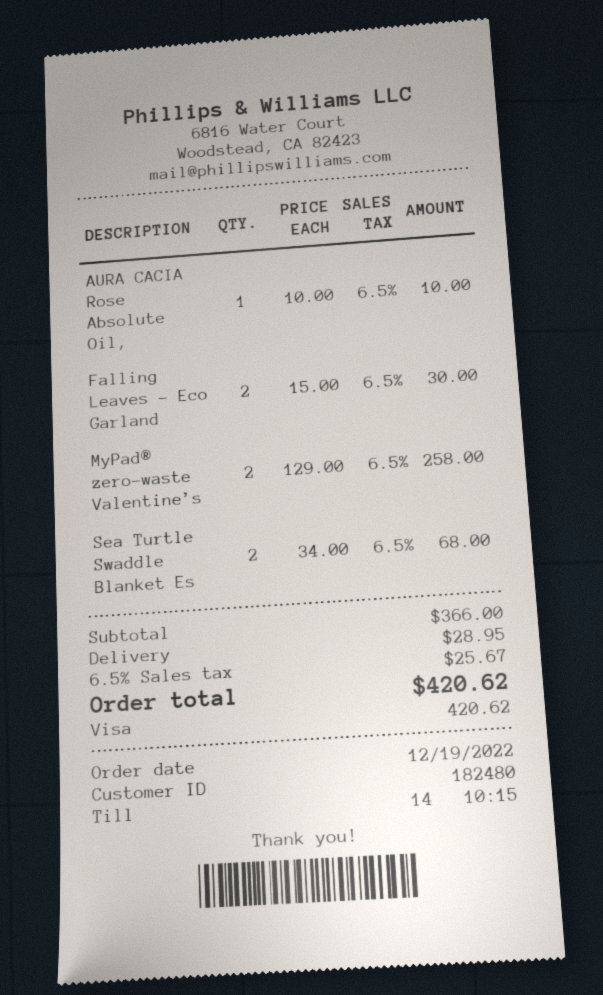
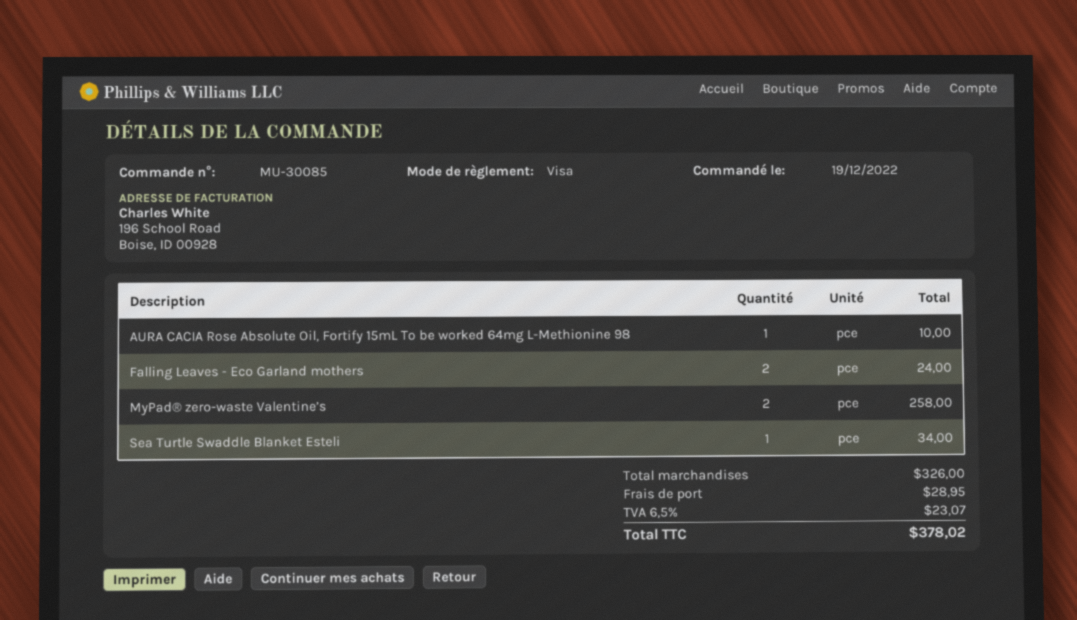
Falling Leaves - Eco Garland: 2 for 30.00 -> 2 for 24.00
Sea Turtle Swaddle Blanket Es: 2 for 68.00 -> 1 for 34.00
subtotal: 366.00 -> 326.00
tax: 6.5% = 25.67 -> 6.5% = 23.07
total: 420.62 -> 378.02

